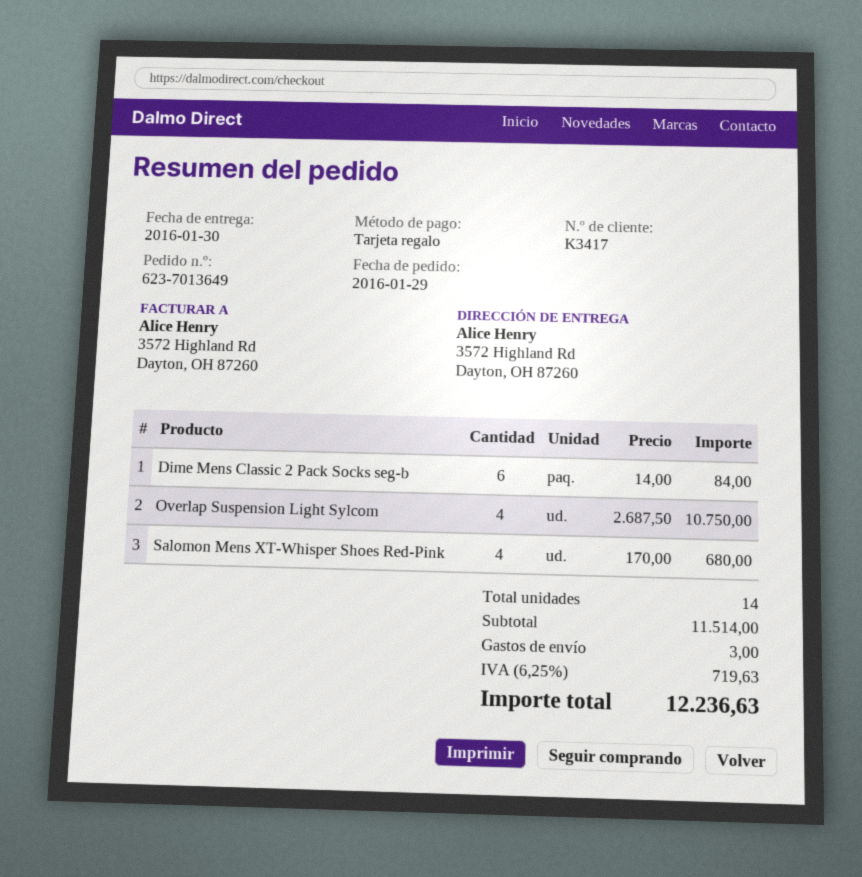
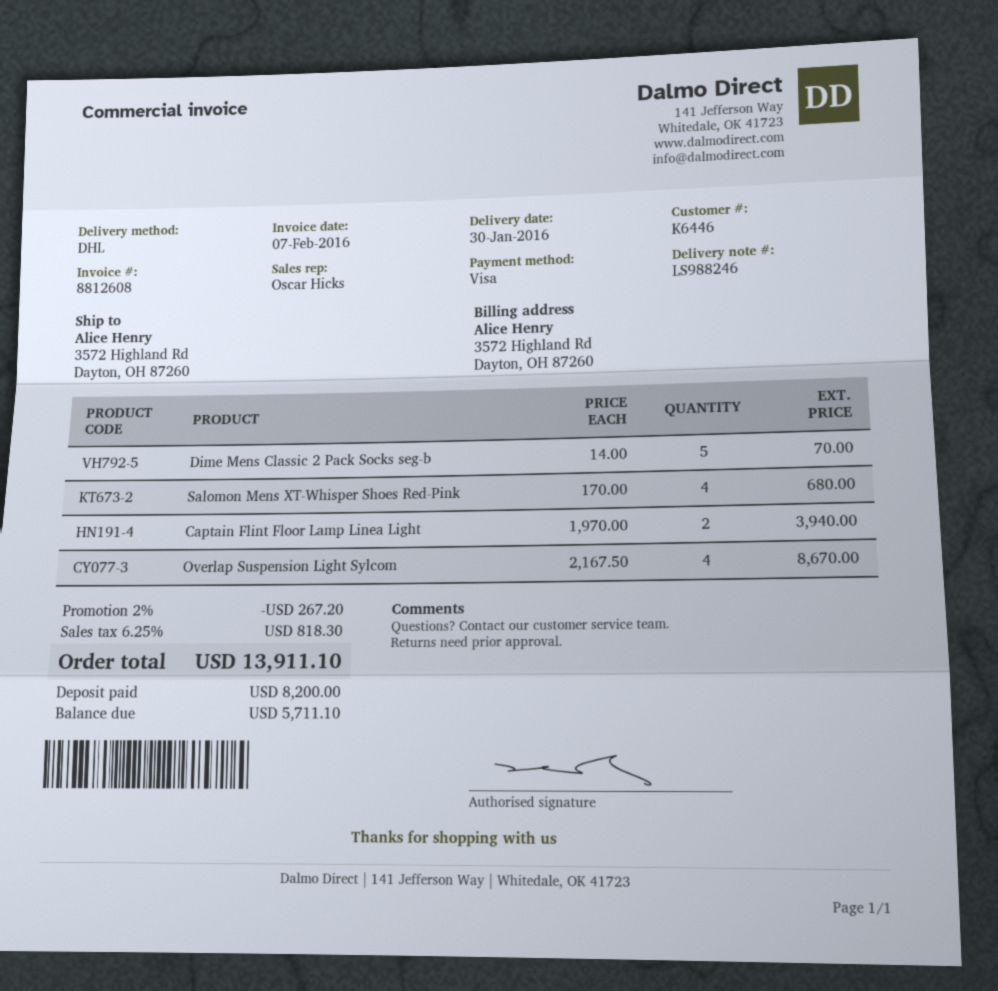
customer number: K3417 -> K6446
payment method: gift card -> Visa
Dime Mens Classic 2 Pack Socks seg-b: 6 x 14.00 = 84.00 -> 5 x 14.00 = 70.00
Overlap Suspension Light Sylcom: 4 x 2687.50 = 10750.00 -> 4 x 2167.50 = 8670.00
Captain Flint Floor Lamp Linea Light: none -> 2 x 1970.00 = 3940.00
discount: none -> 2% = 267.20
shipping: 3.00 -> none
tax: 6.25% = 719.63 -> 6.25% = 818.30
total: 12236.63 -> 13911.10

